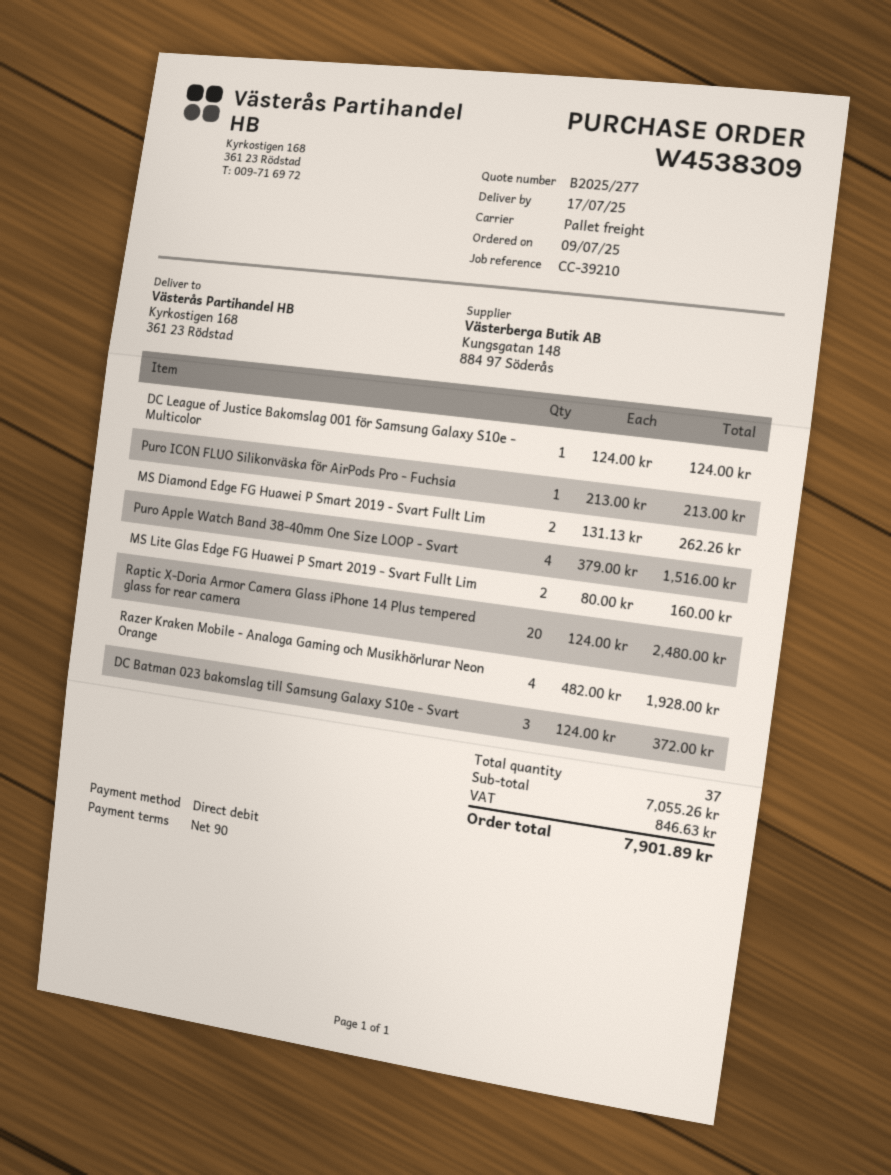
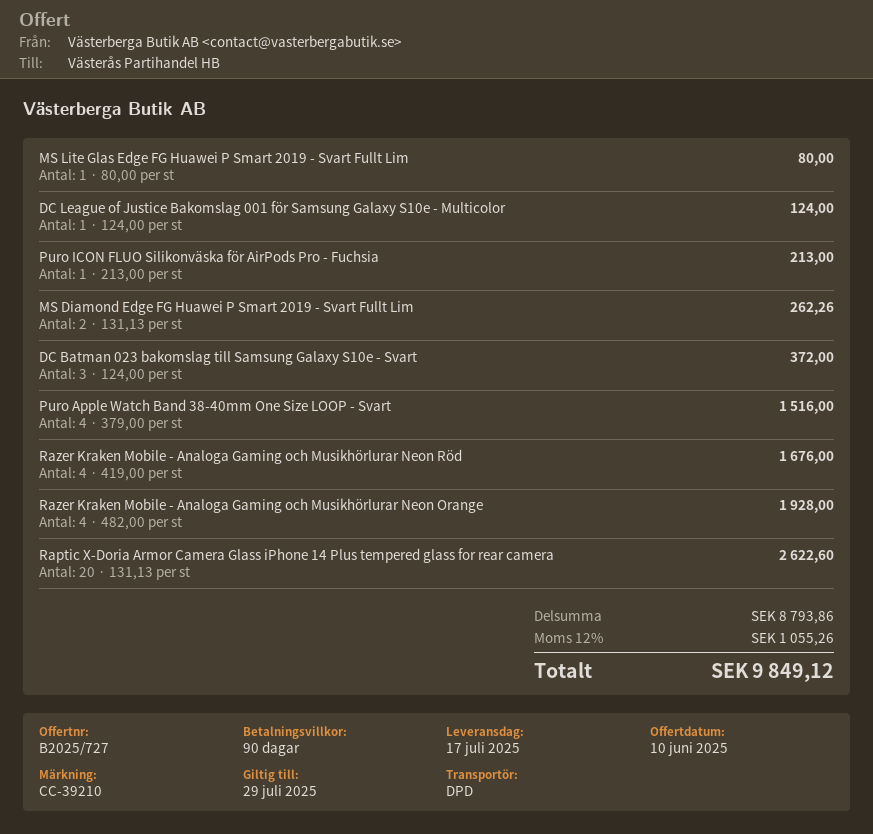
quote number: B2025/277 -> B2025/727
shipping method: pallet freight -> DPD
MS Lite Glas Edge FG Huawei P Smart 2019 - Svart Fullt Lim: 2 x 80.00 = 160.00 -> 1 x 80.00 = 80.00
Raptic X-Doria Armor Camera Glass iPhone 14 Plus tempered glass for rear camera: 20 x 124.00 = 2480.00 -> 20 x 131.13 = 2622.60
Razer Kraken Mobile - Analoga Gaming och Musikhörlurar Neon Röd: none -> 4 x 419.00 = 1676.00
subtotal: 7055.26 -> 8793.86
tax: 846.63 -> 1055.26
total: 7901.89 -> 9849.12

